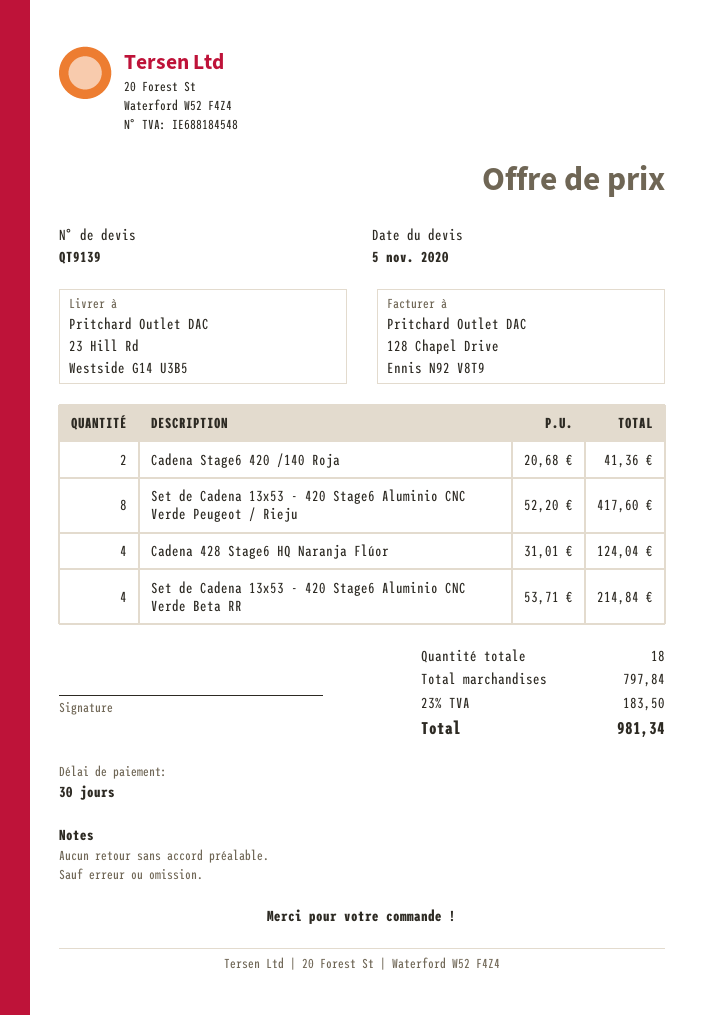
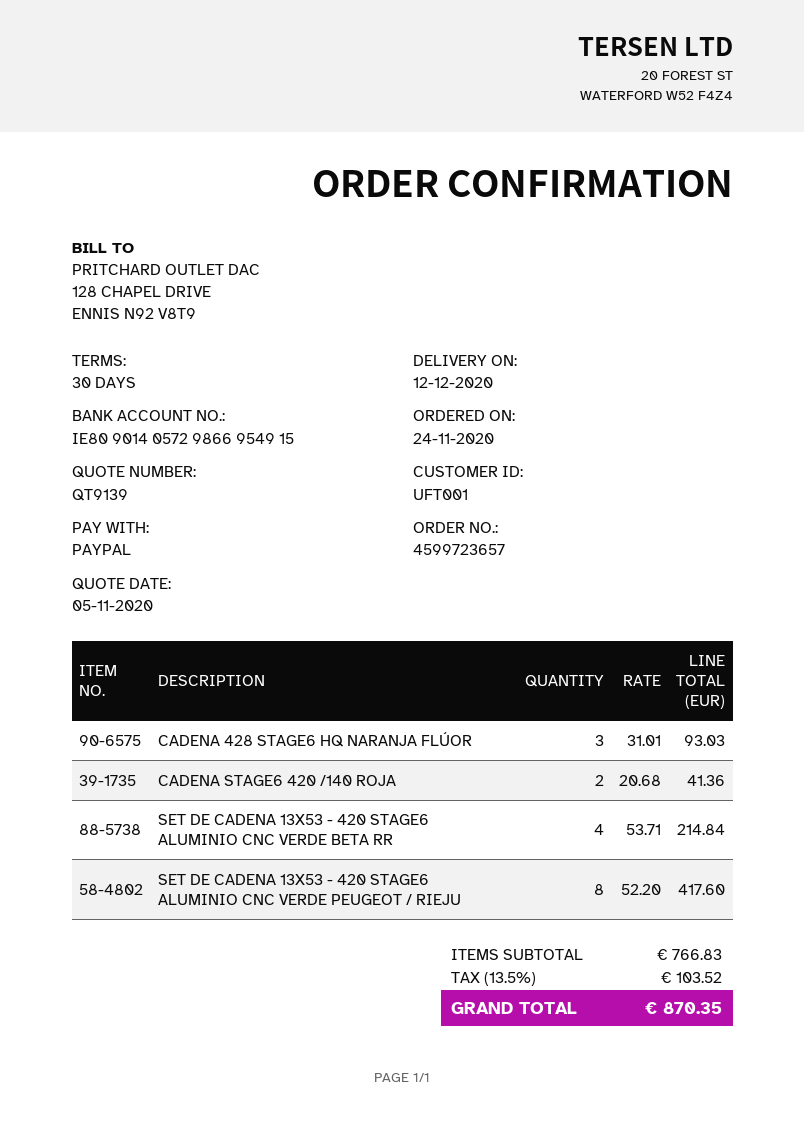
Cadena 428 Stage6 HQ Naranja Flúor: 4 x 31.01 = 124.04 -> 3 x 31.01 = 93.03
subtotal: 797.84 -> 766.83
tax: 23% = 183.50 -> 13.5% = 103.52
total: 981.34 -> 870.35

